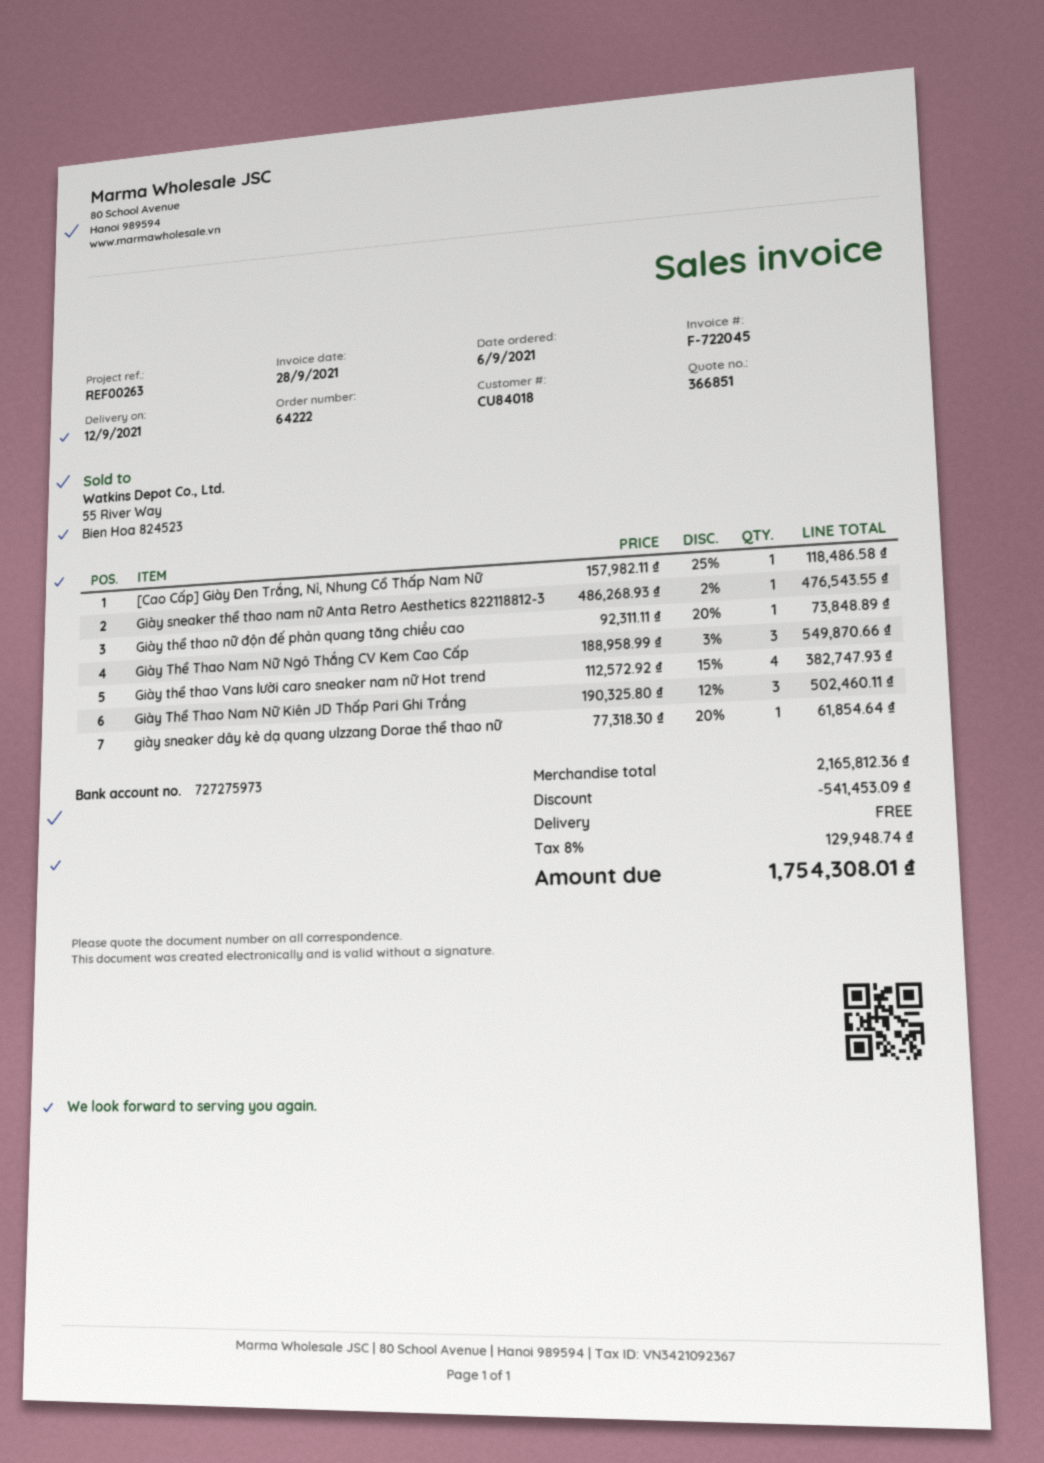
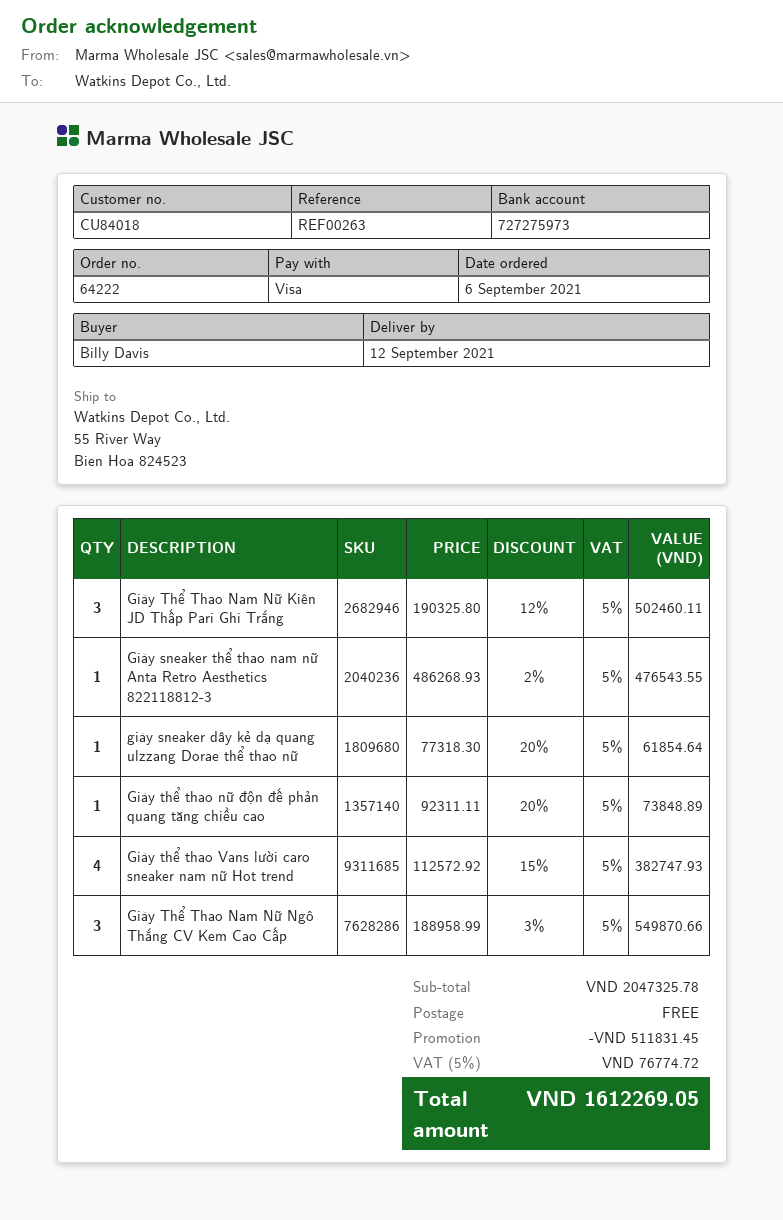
[Cao Cấp] Giày Đen Trắng, Nỉ, Nhung Cổ Thấp Nam Nữ: 1 x 157982.11 - 25% = 118486.58 -> none
subtotal: 2165812.36 -> 2047325.78
discount: 541453.09 -> 511831.45
tax: 8% = 129948.74 -> 5% = 76774.72
total: 1754308.01 -> 1612269.05

